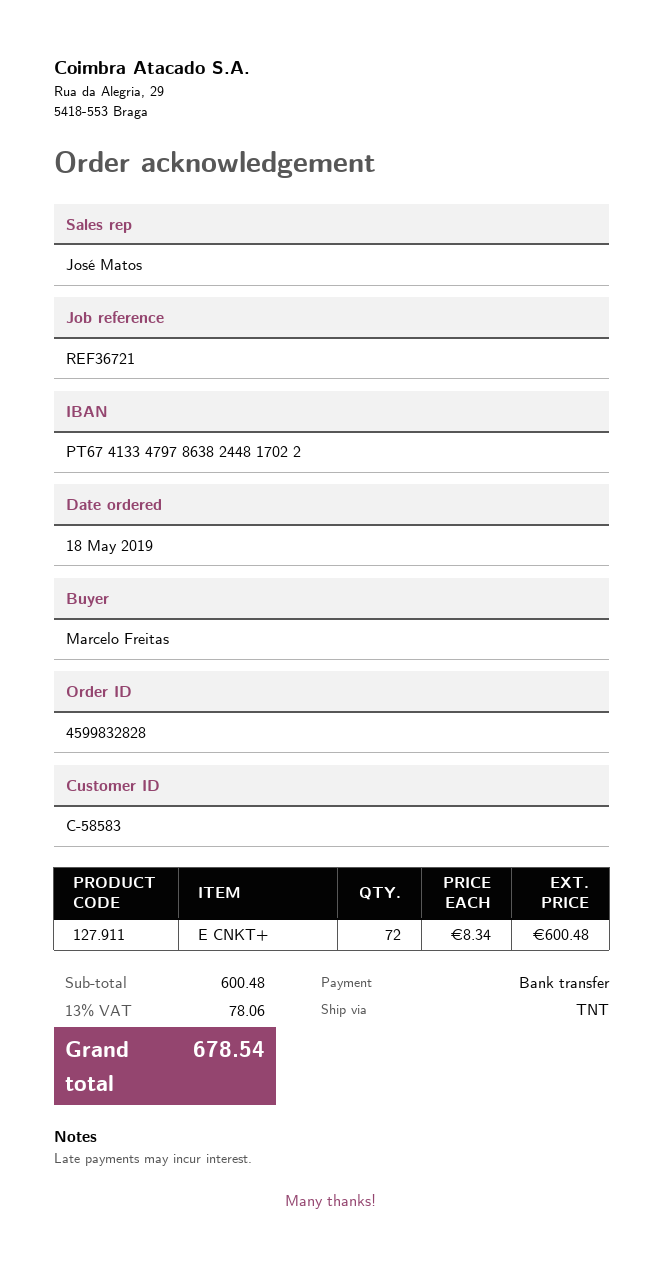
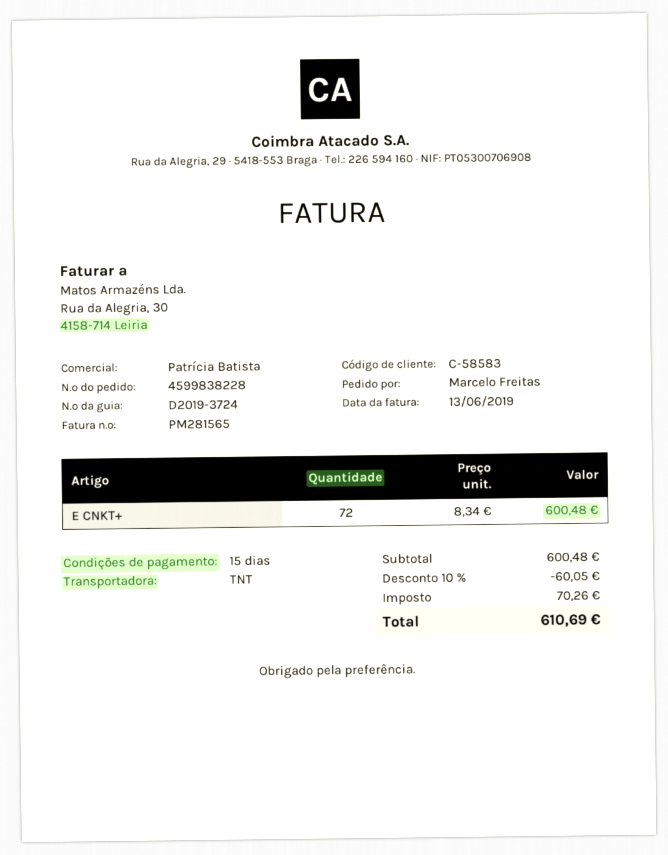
order number: 4599832828 -> 4599838228
sales rep: José Matos -> Patrícia Batista
discount: none -> 10% = 60.05
tax: 78.06 -> 70.26
total: 678.54 -> 610.69

